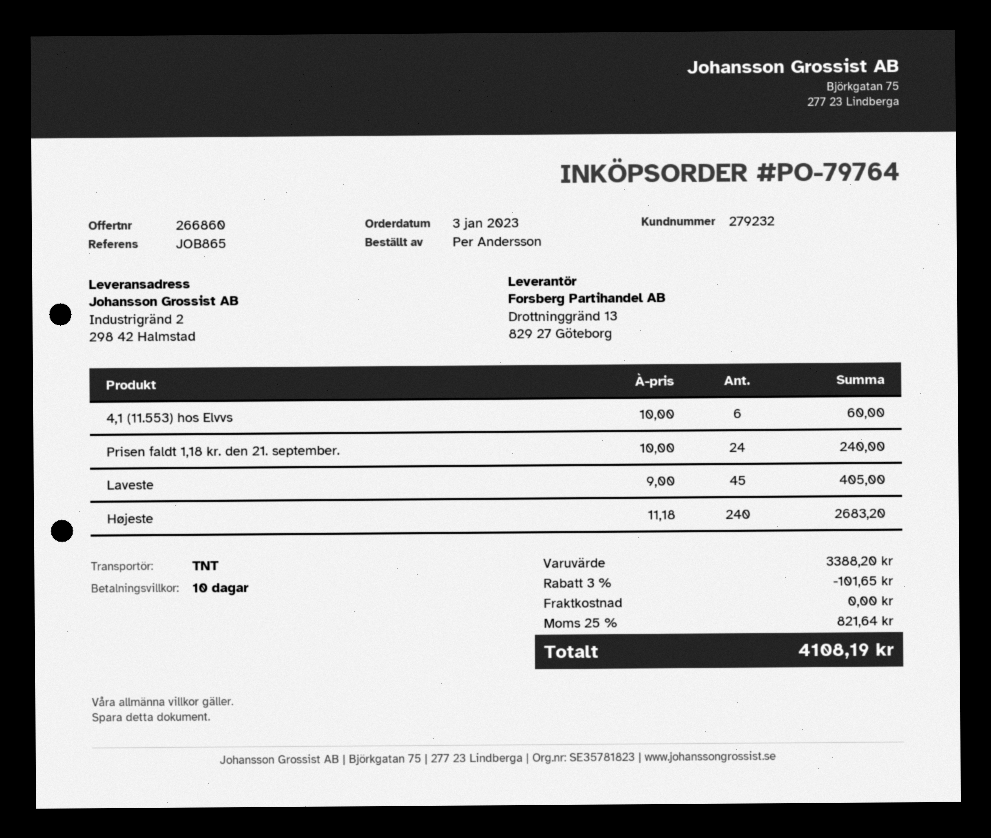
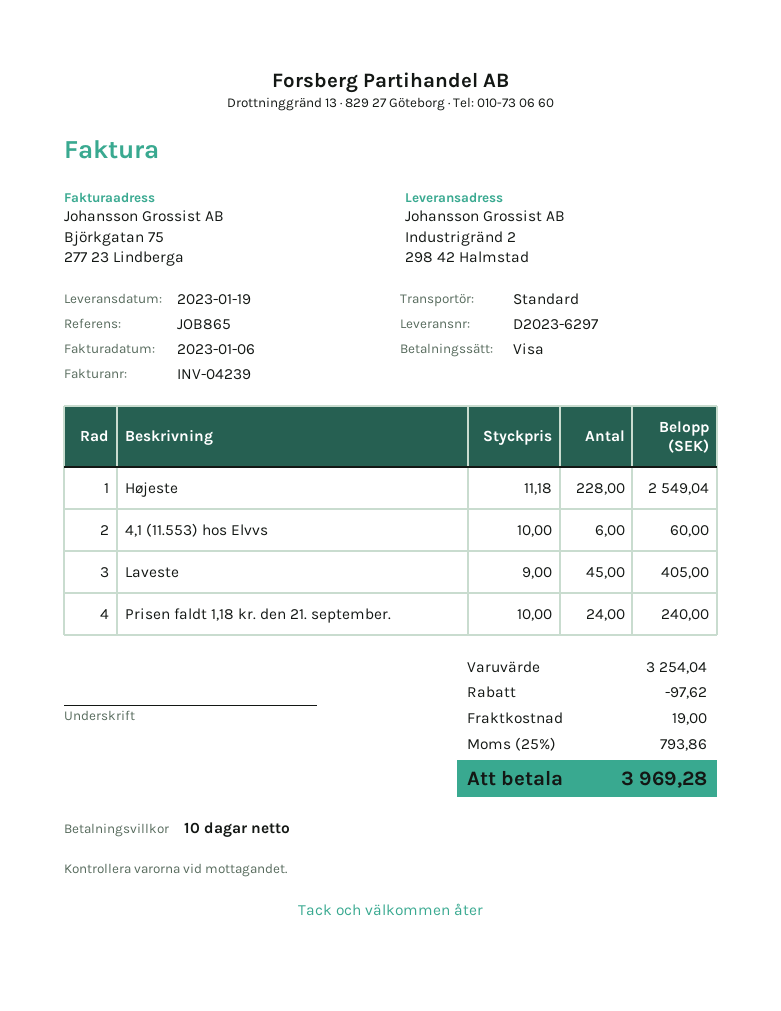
shipping method: TNT -> standard
Højeste: 240 x 11.18 = 2683.20 -> 228 x 11.18 = 2549.04
subtotal: 3388.20 -> 3254.04
discount: 101.65 -> 97.62
shipping: 0.00 -> 19.00
tax: 25% = 821.64 -> 25% = 793.86
total: 4108.19 -> 3969.28

